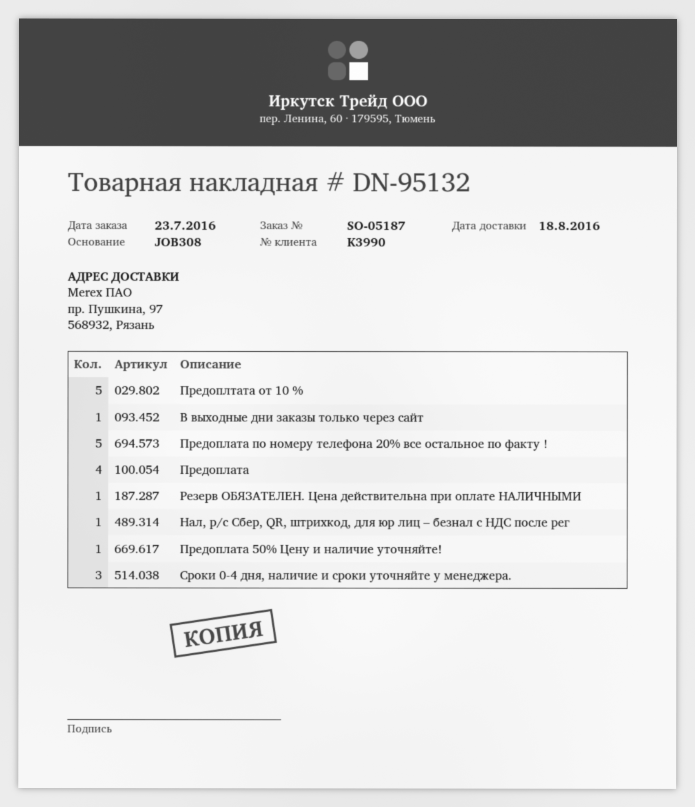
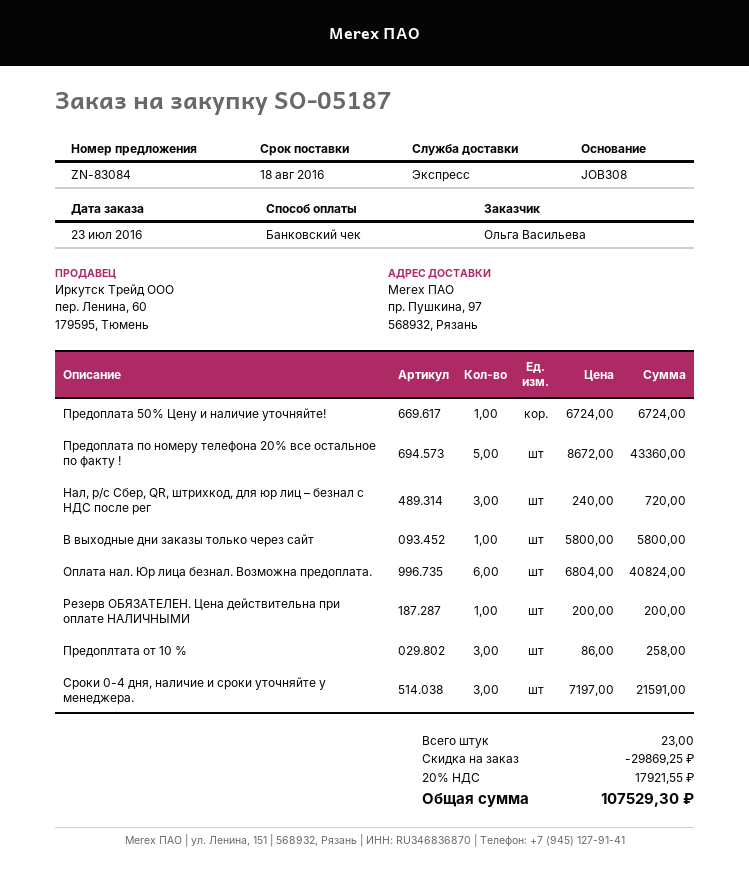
Предоплтата от 10 %: 5 -> 3
Предоплата: 4 -> none
Нал, р/с Сбер, QR, штрихкод, для юр лиц – безнал с НДС после рег: 1 -> 3
Оплата нал. Юр лица безнал. Возможна предоплата.: none -> 6

